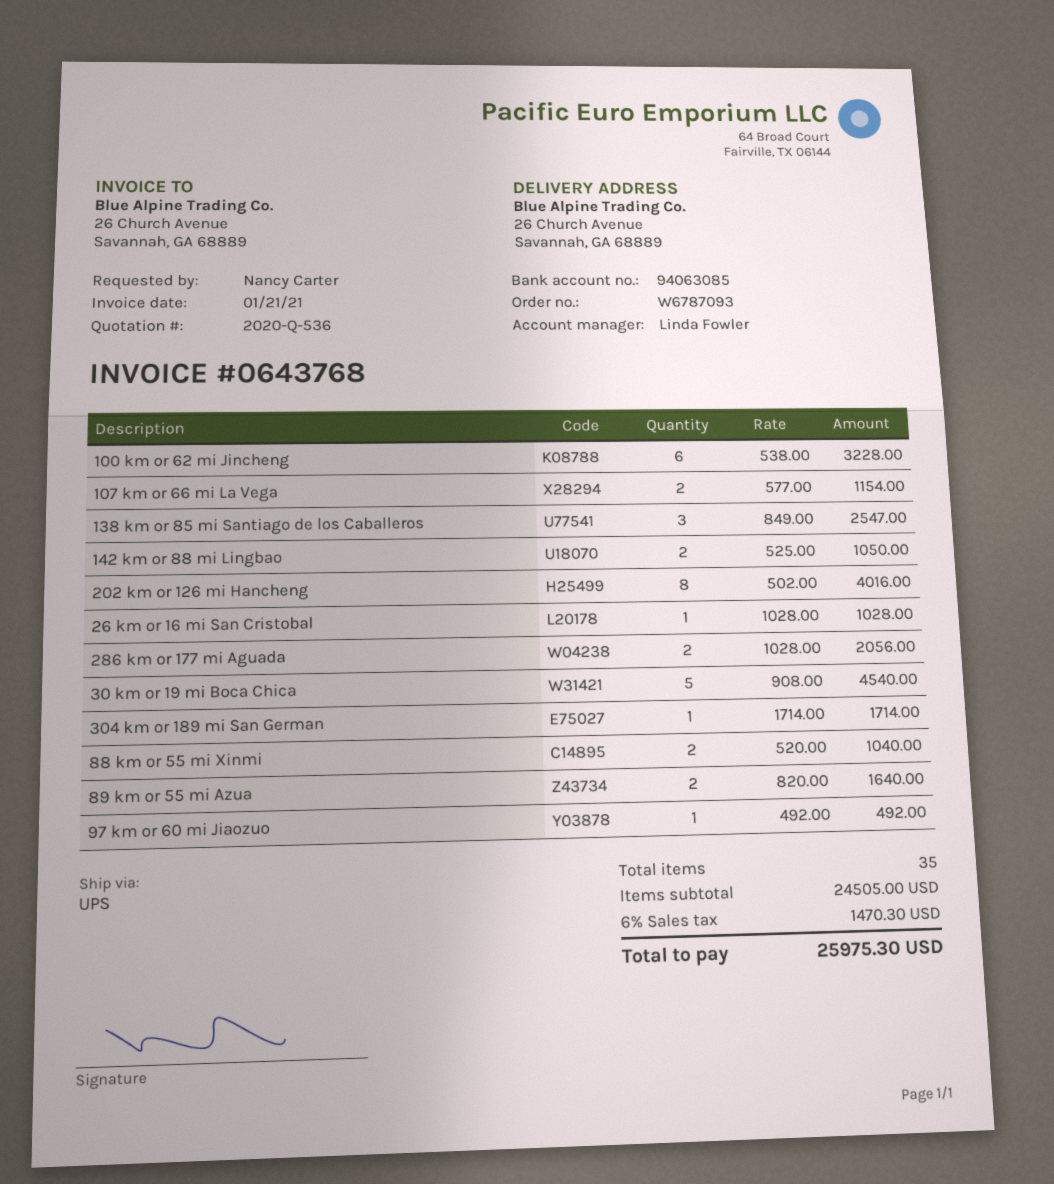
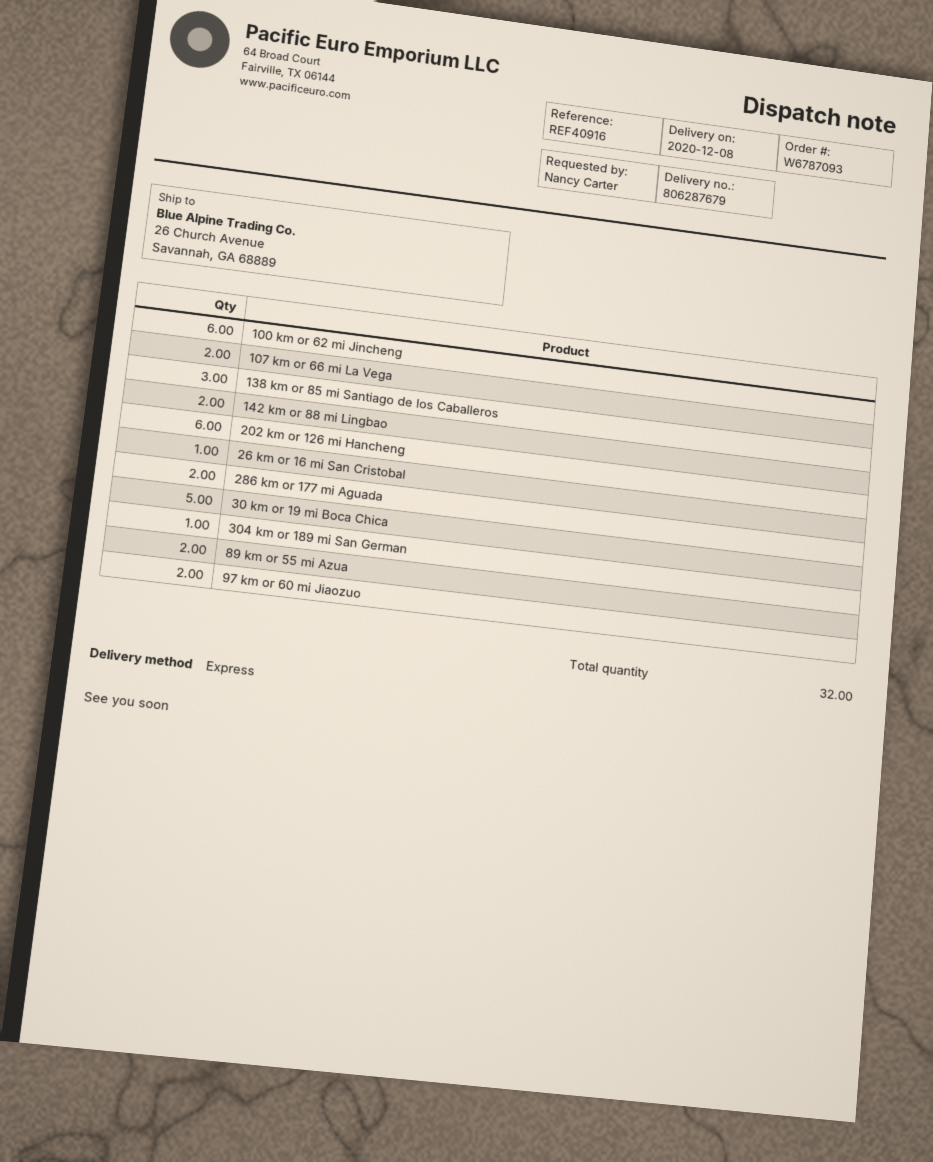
shipping method: UPS -> express
202 km or 126 mi Hancheng: 8 -> 6
88 km or 55 mi Xinmi: 2 -> none
97 km or 60 mi Jiaozuo: 1 -> 2
total quantity: 35 -> 32

